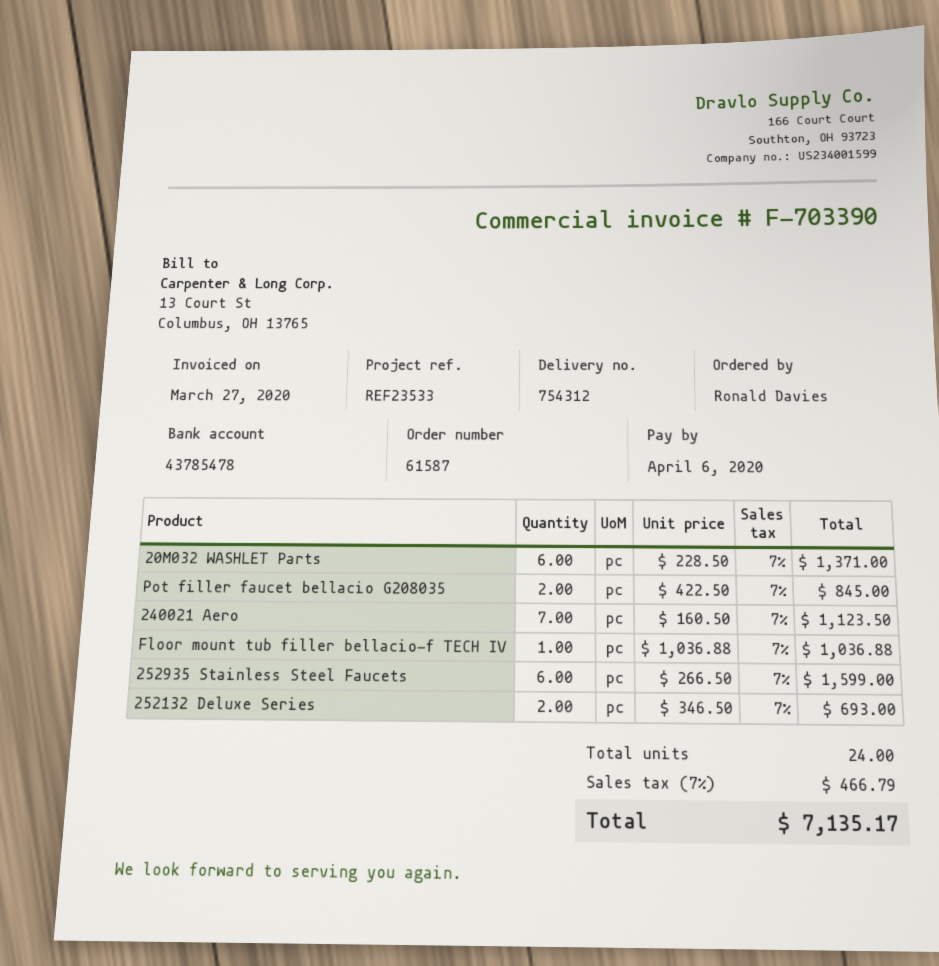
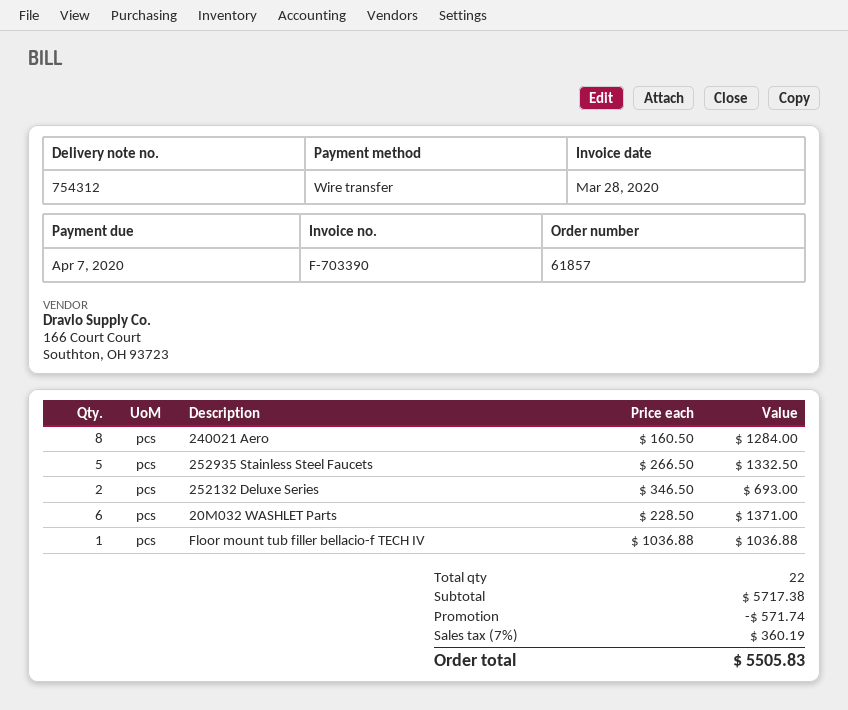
order number: 61587 -> 61857
invoice date: 2020-03-27 -> 2020-03-28
due date: 2020-04-06 -> 2020-04-07
Pot filler faucet bellacio G208035: 2 x 422.50 = 845.00 -> none
240021 Aero: 7 x 160.50 = 1123.50 -> 8 x 160.50 = 1284.00
252935 Stainless Steel Faucets: 6 x 266.50 = 1599.00 -> 5 x 266.50 = 1332.50
total quantity: 24 -> 22
discount: none -> 571.74
tax: 7% = 466.79 -> 7% = 360.19
total: 7135.17 -> 5505.83

